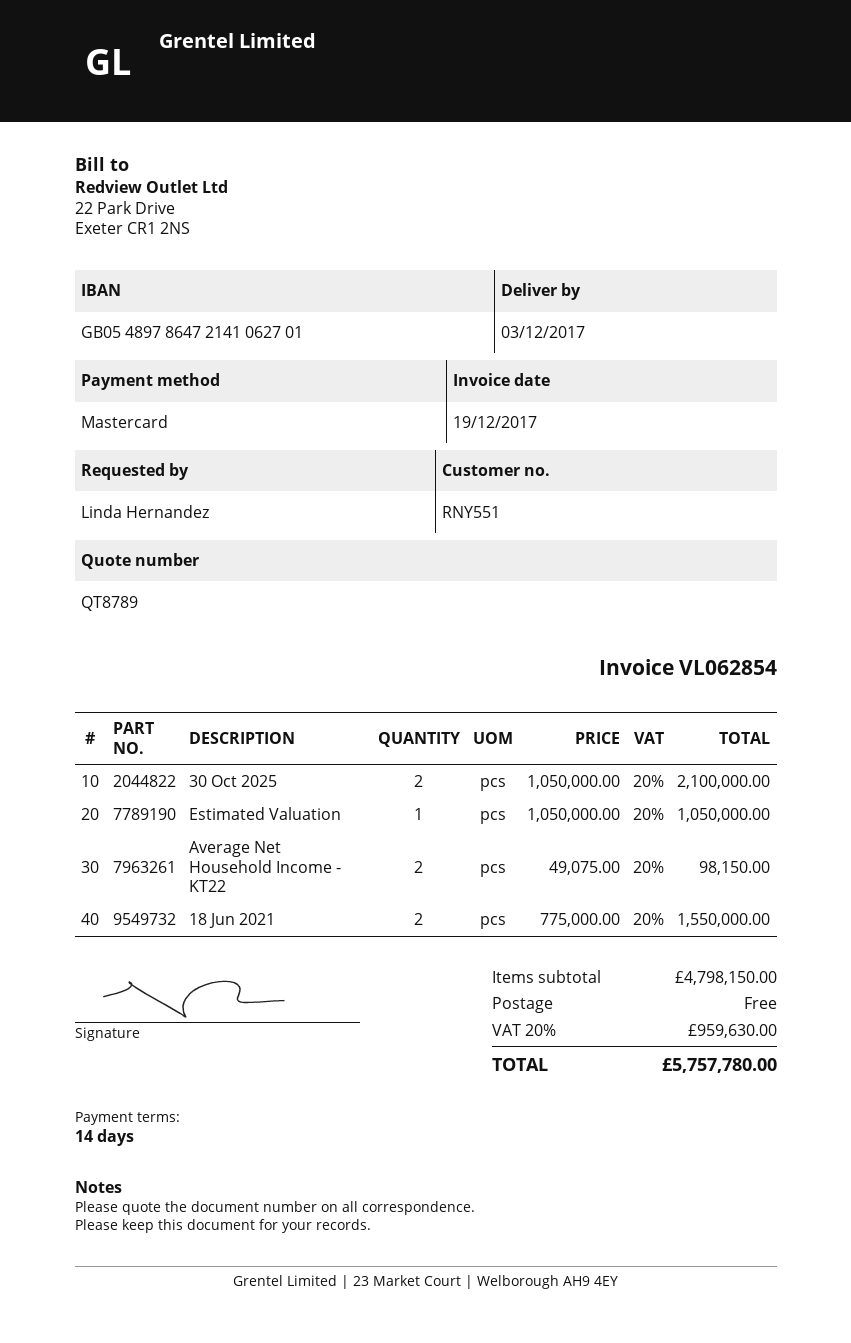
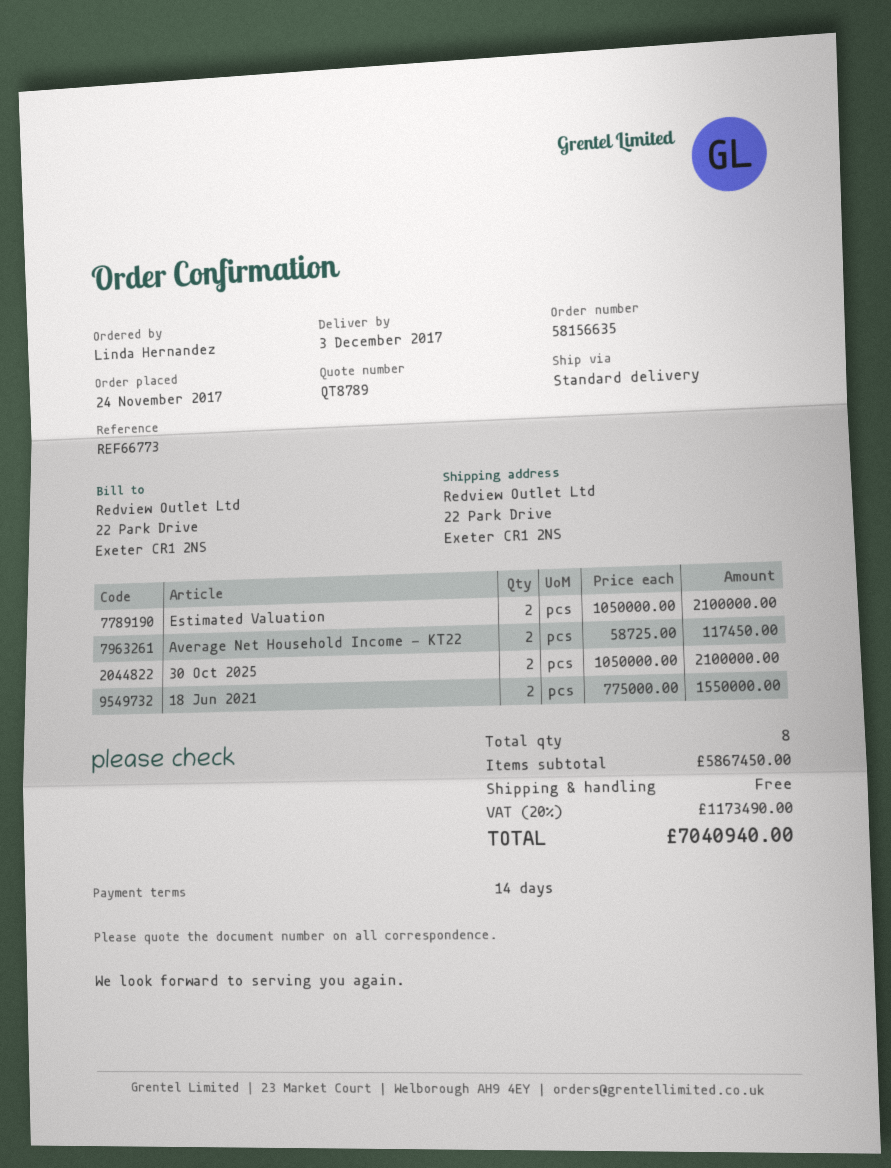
Estimated Valuation: 1 x 1050000.00 = 1050000.00 -> 2 x 1050000.00 = 2100000.00
Average Net Household Income - KT22: 2 x 49075.00 = 98150.00 -> 2 x 58725.00 = 117450.00
subtotal: 4798150.00 -> 5867450.00
tax: 20% = 959630.00 -> 20% = 1173490.00
total: 5757780.00 -> 7040940.00

